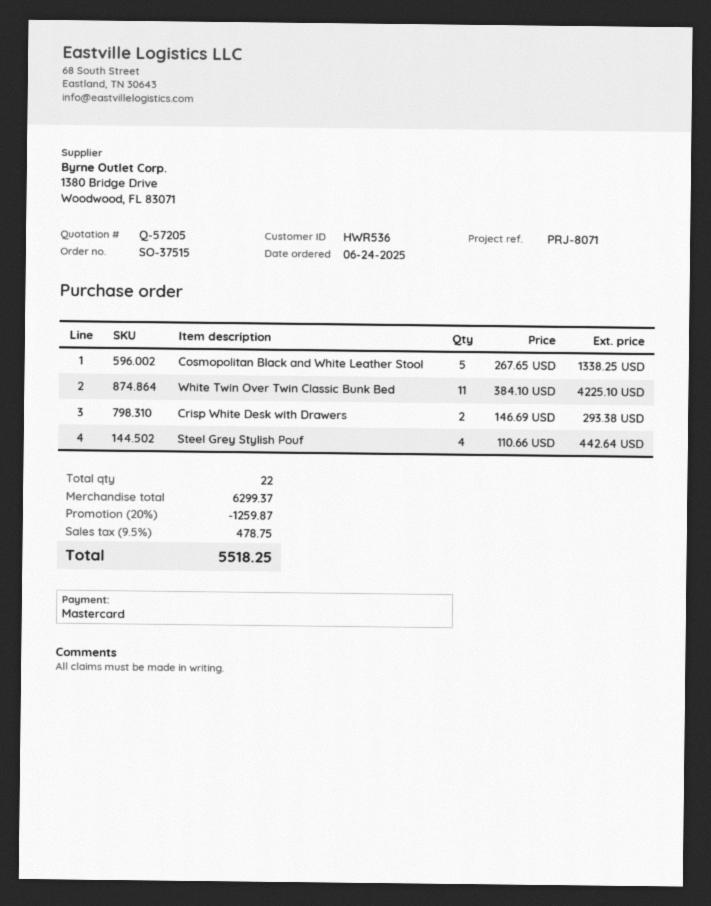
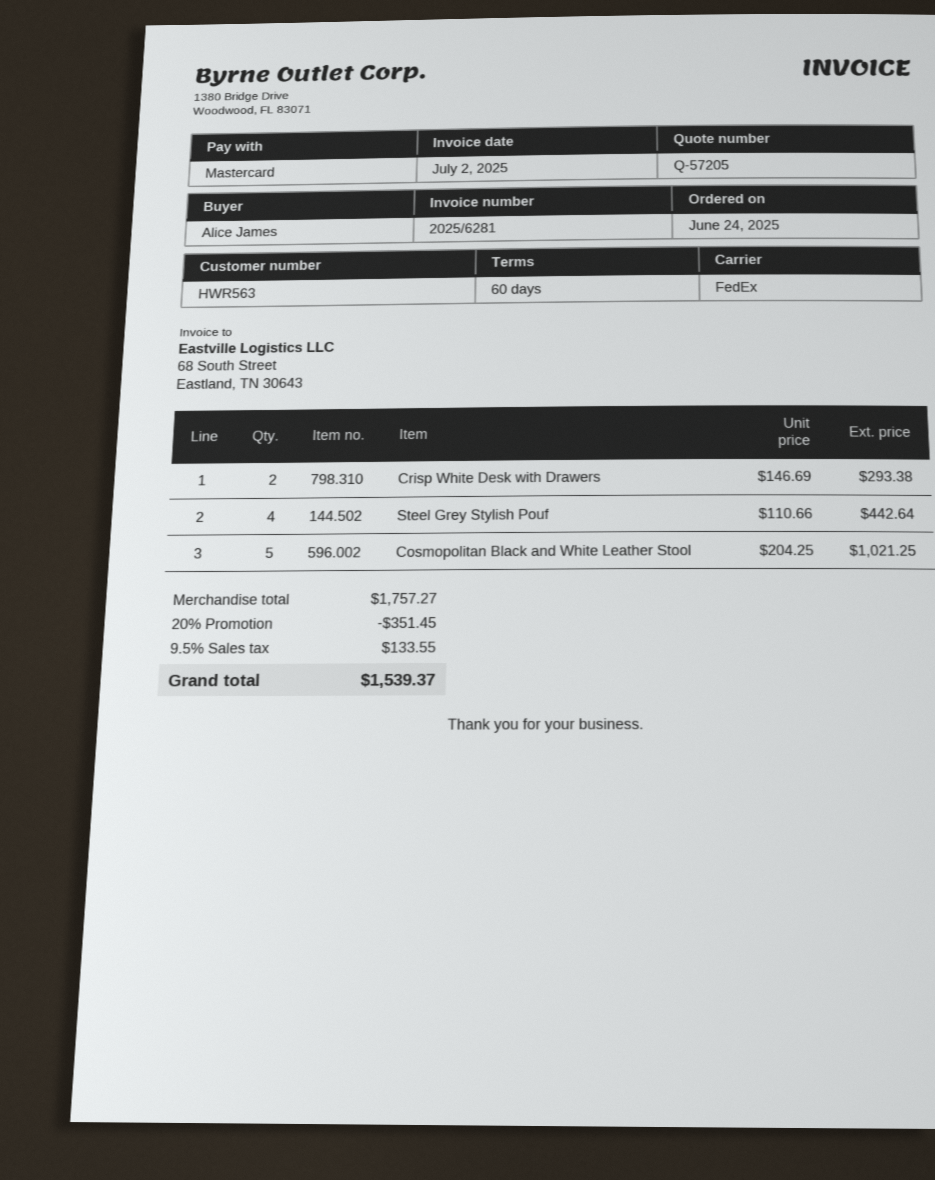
customer number: HWR536 -> HWR563
Cosmopolitan Black and White Leather Stool: 5 x 267.65 = 1338.25 -> 5 x 204.25 = 1021.25
White Twin Over Twin Classic Bunk Bed: 11 x 384.10 = 4225.10 -> none
subtotal: 6299.37 -> 1757.27
discount: 20% = 1259.87 -> 20% = 351.45
tax: 9.5% = 478.75 -> 9.5% = 133.55
total: 5518.25 -> 1539.37

